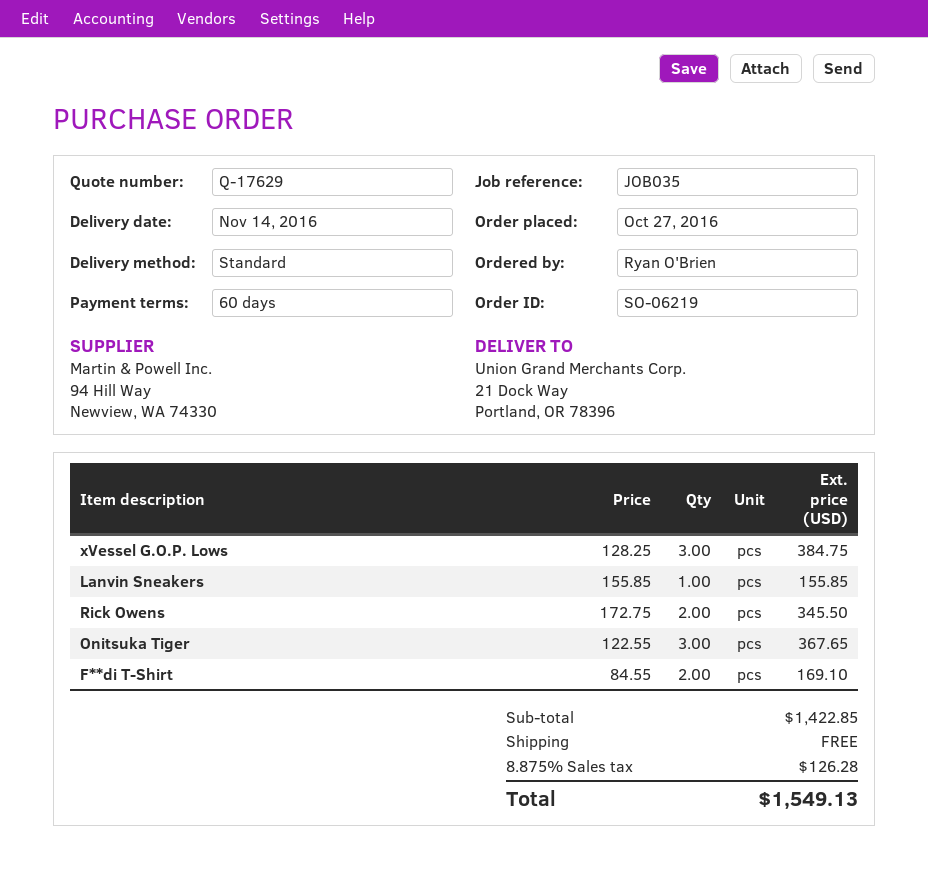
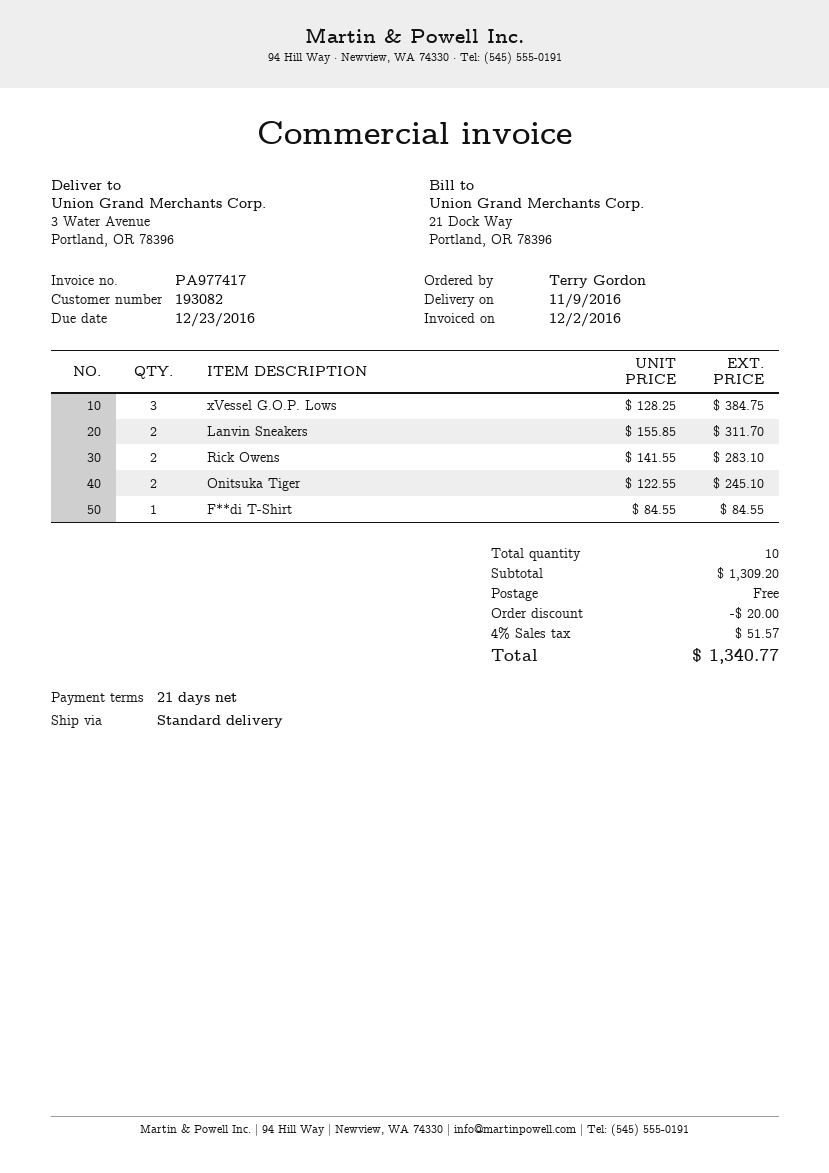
delivery date: 2016-11-14 -> 2016-11-09
payment terms: 60 days -> 21 days
ordered by: Ryan O'Brien -> Terry Gordon
ship to: 21 Dock Way, Portland, OR 78396 -> 3 Water Avenue, Portland, OR 78396
Lanvin Sneakers: 1 x 155.85 = 155.85 -> 2 x 155.85 = 311.70
Rick Owens: 2 x 172.75 = 345.50 -> 2 x 141.55 = 283.10
Onitsuka Tiger: 3 x 122.55 = 367.65 -> 2 x 122.55 = 245.10
F**di T-Shirt: 2 x 84.55 = 169.10 -> 1 x 84.55 = 84.55
subtotal: 1422.85 -> 1309.20
discount: none -> 20.00
tax: 8.875% = 126.28 -> 4% = 51.57
total: 1549.13 -> 1340.77

